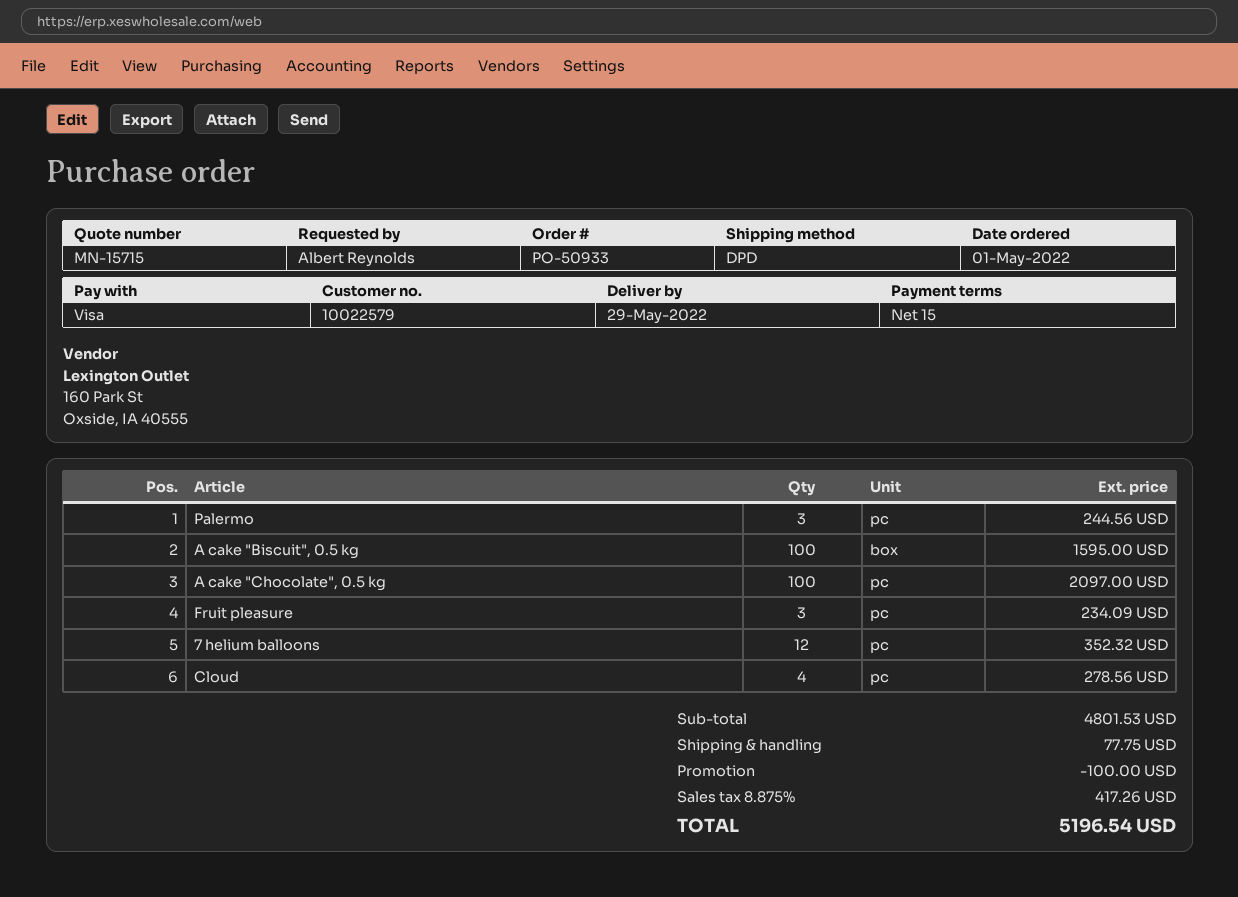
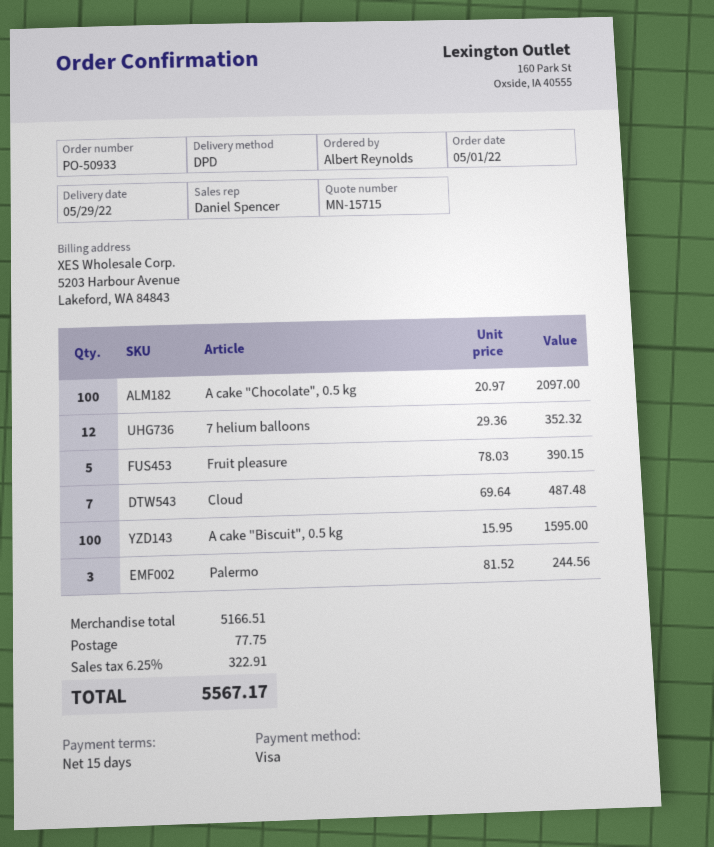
Fruit pleasure: 3 for 234.09 -> 5 for 390.15
Cloud: 4 for 278.56 -> 7 for 487.48
subtotal: 4801.53 -> 5166.51
discount: 100.00 -> none
tax: 8.875% = 417.26 -> 6.25% = 322.91
total: 5196.54 -> 5567.17

